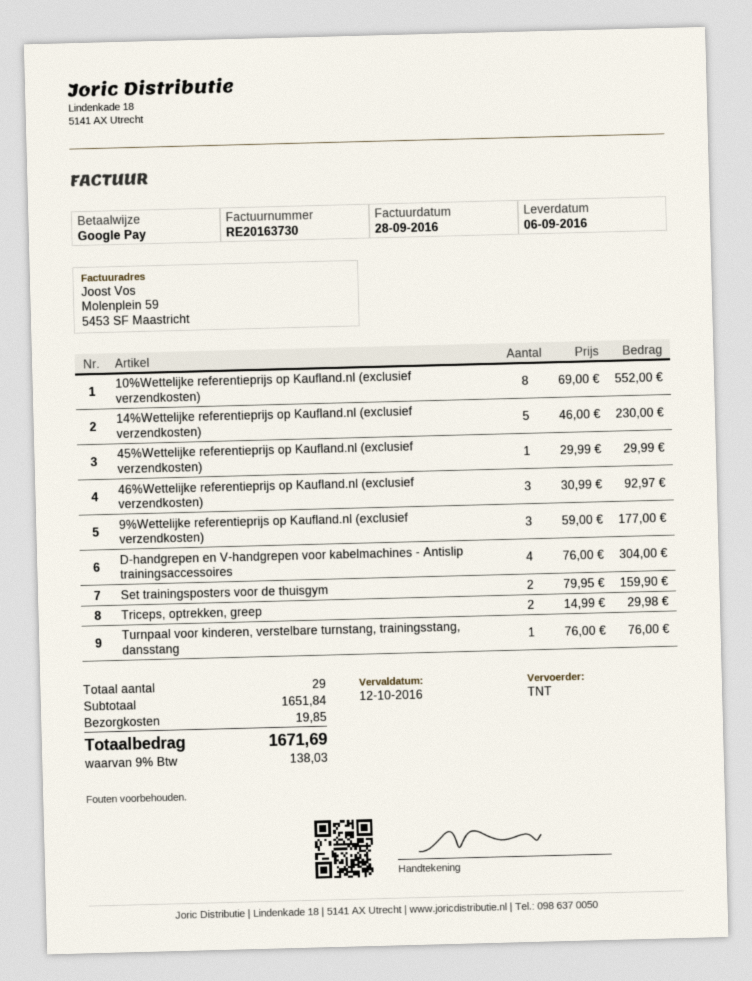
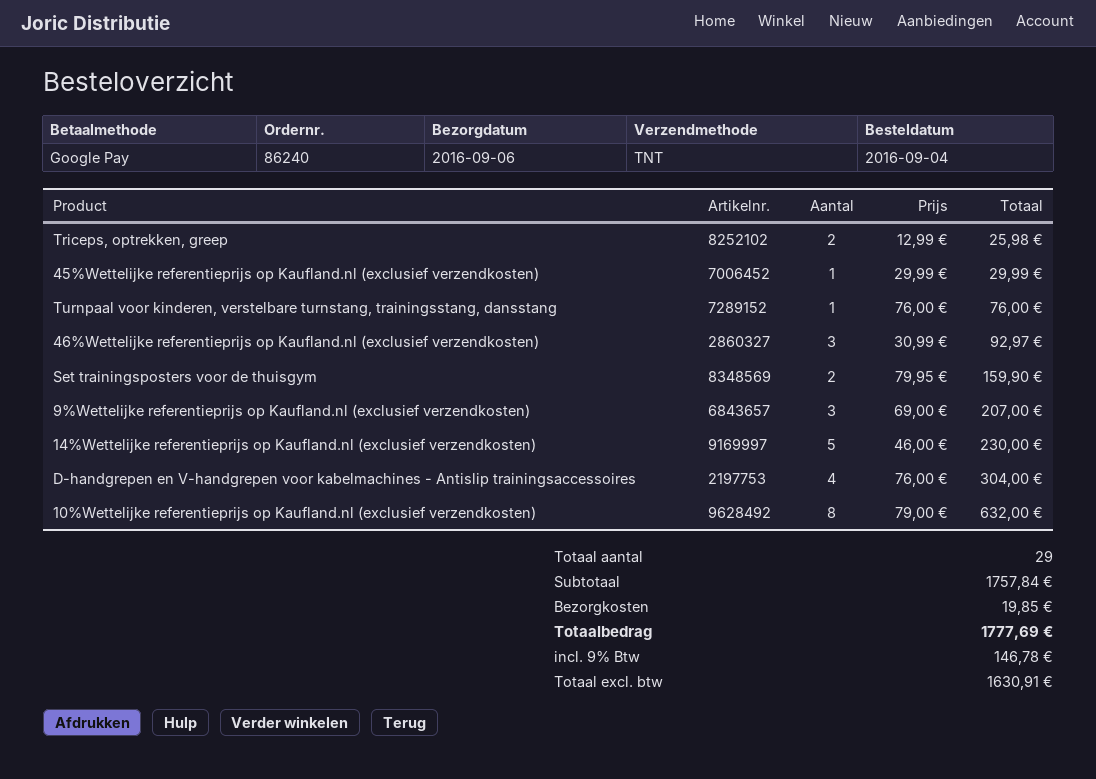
10%Wettelijke referentieprijs op Kaufland.nl (exclusief verzendkosten): 8 x 69.00 = 552.00 -> 8 x 79.00 = 632.00
9%Wettelijke referentieprijs op Kaufland.nl (exclusief verzendkosten): 3 x 59.00 = 177.00 -> 3 x 69.00 = 207.00
Triceps, optrekken, greep: 2 x 14.99 = 29.98 -> 2 x 12.99 = 25.98
subtotal: 1651.84 -> 1757.84
tax: 9% = 138.03 -> 9% = 146.78
total: 1671.69 -> 1777.69

